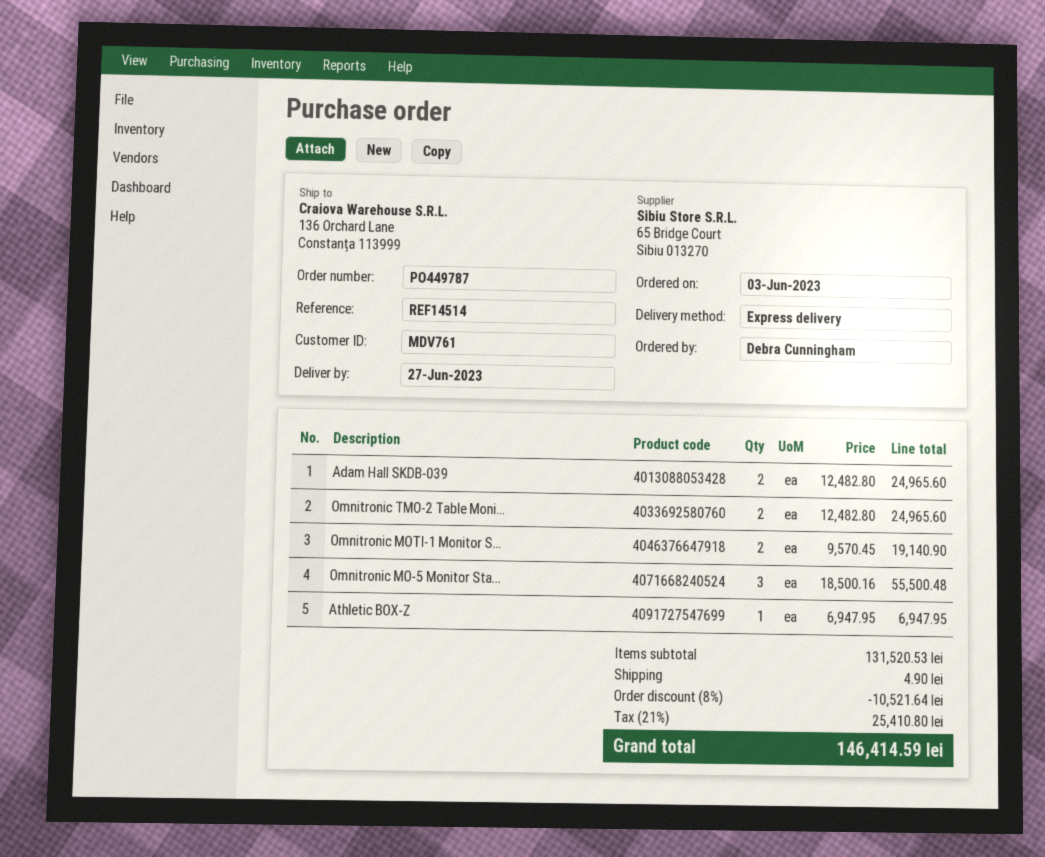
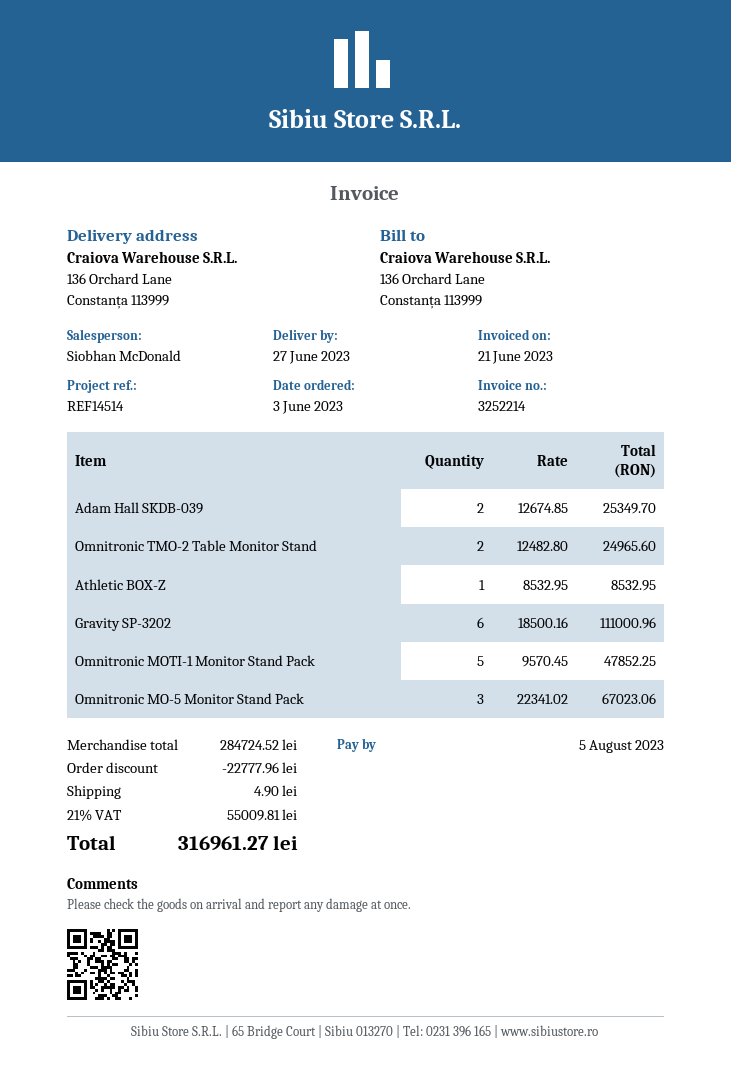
Adam Hall SKDB-039: 2 x 12482.80 = 24965.60 -> 2 x 12674.85 = 25349.70
Omnitronic MOTI-1 Monitor S...: 2 x 9570.45 = 19140.90 -> 5 x 9570.45 = 47852.25
Omnitronic MO-5 Monitor Sta...: 3 x 18500.16 = 55500.48 -> 3 x 22341.02 = 67023.06
Athletic BOX-Z: 1 x 6947.95 = 6947.95 -> 1 x 8532.95 = 8532.95
Gravity SP-3202: none -> 6 x 18500.16 = 111000.96
subtotal: 131520.53 -> 284724.52
discount: 10521.64 -> 22777.96
tax: 21% = 25410.80 -> 21% = 55009.81
total: 146414.59 -> 316961.27

